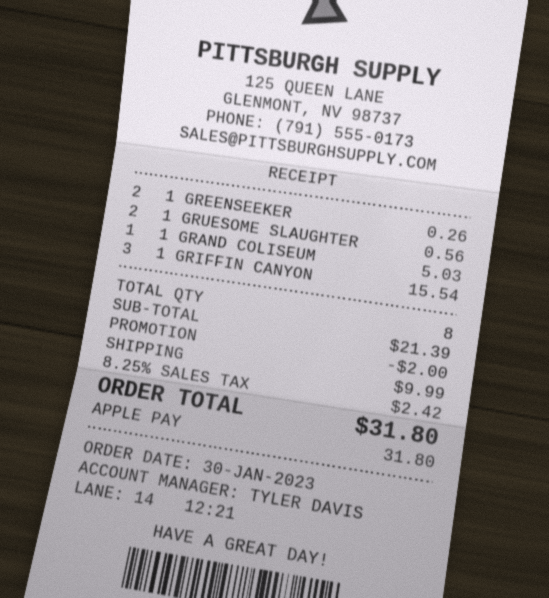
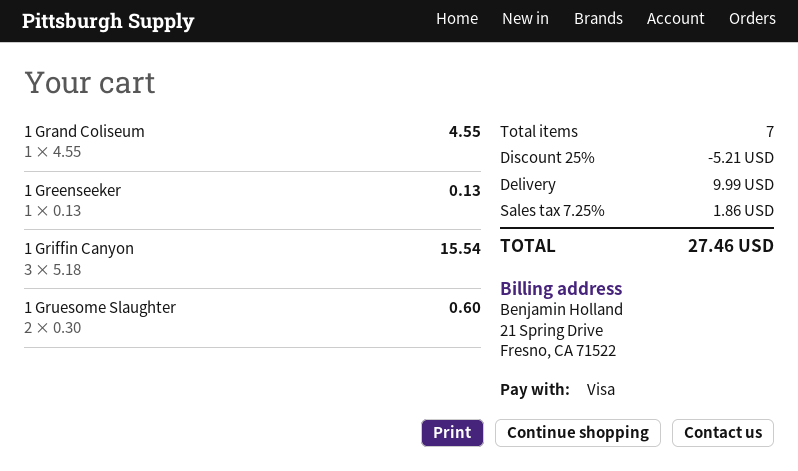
payment method: Apple Pay -> Visa
1 GREENSEEKER: 2 for 0.26 -> 1 for 0.13
1 GRUESOME SLAUGHTER: 2 for 0.56 -> 2 for 0.60
1 GRAND COLISEUM: 1 for 5.03 -> 1 for 4.55
total quantity: 8 -> 7
discount: 2.00 -> 5.21
tax: 8.25% = 2.42 -> 7.25% = 1.86
total: 31.80 -> 27.46

